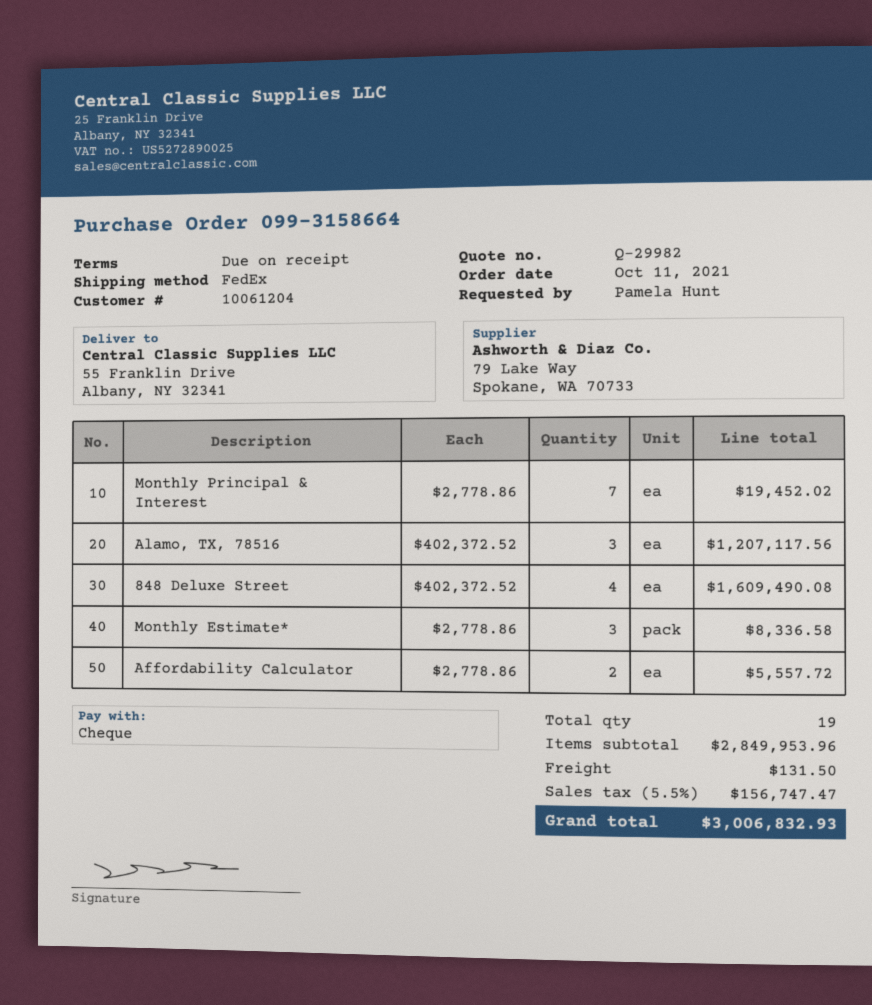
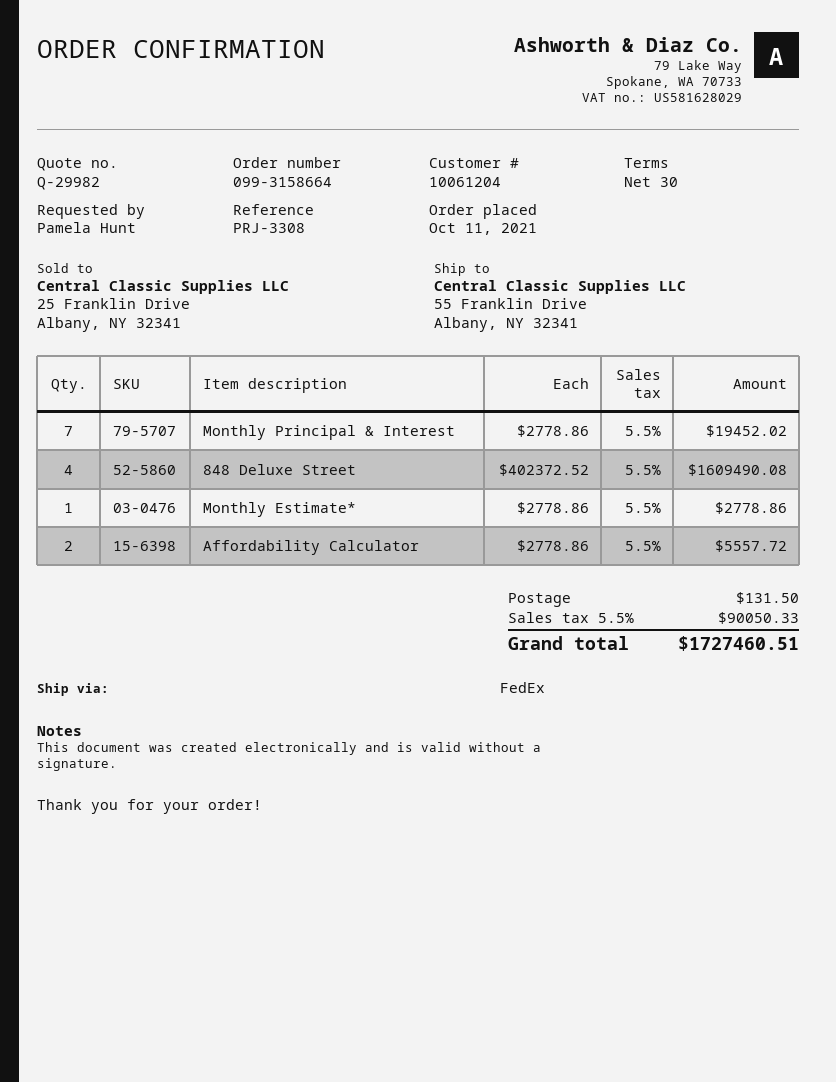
payment terms: on receipt -> 30 days
Alamo, TX, 78516: 3 x 402372.52 = 1207117.56 -> none
Monthly Estimate*: 3 x 2778.86 = 8336.58 -> 1 x 2778.86 = 2778.86
tax: 5.5% = 156747.47 -> 5.5% = 90050.33
total: 3006832.93 -> 1727460.51

